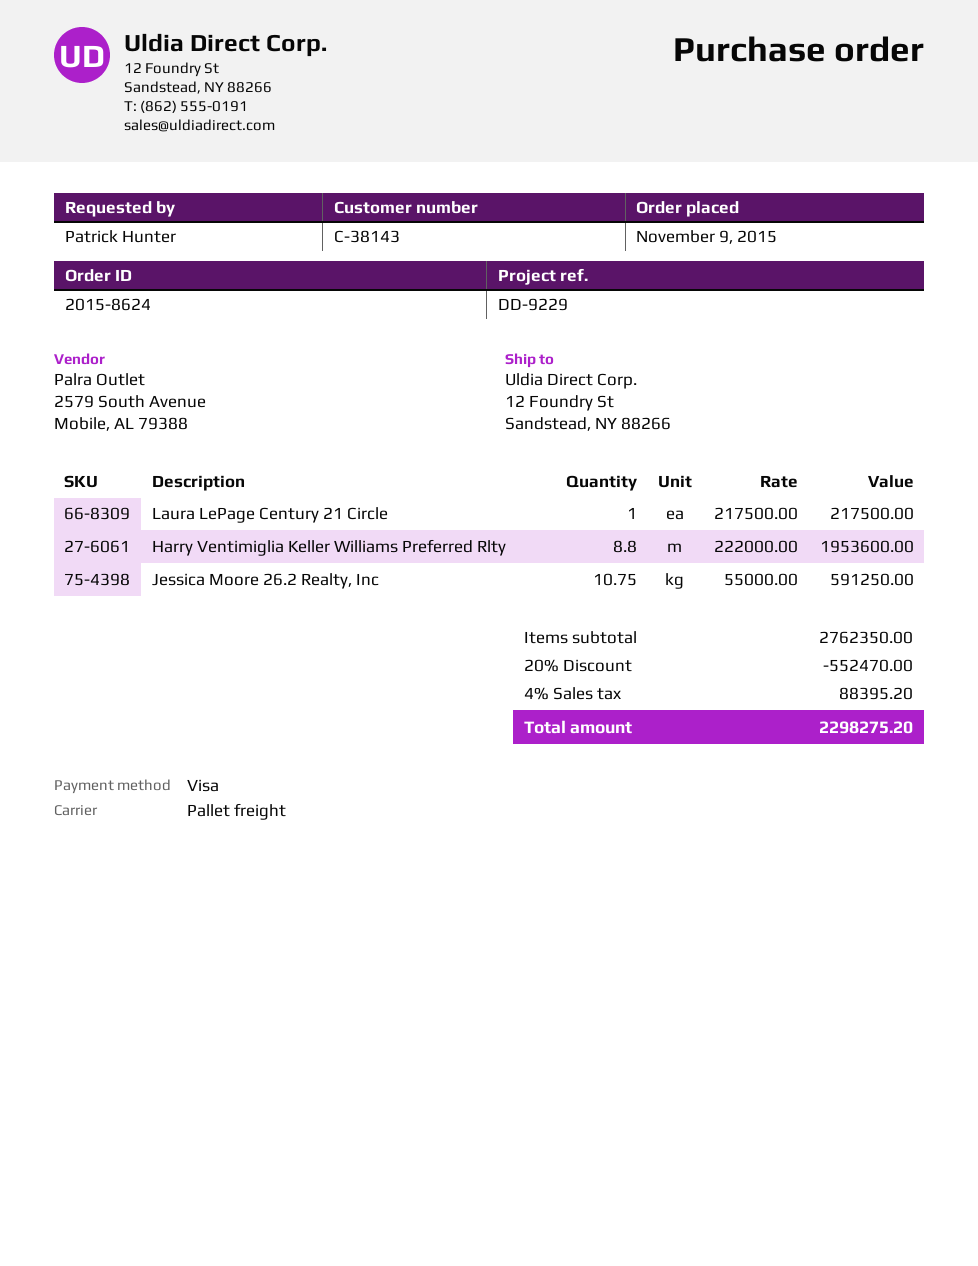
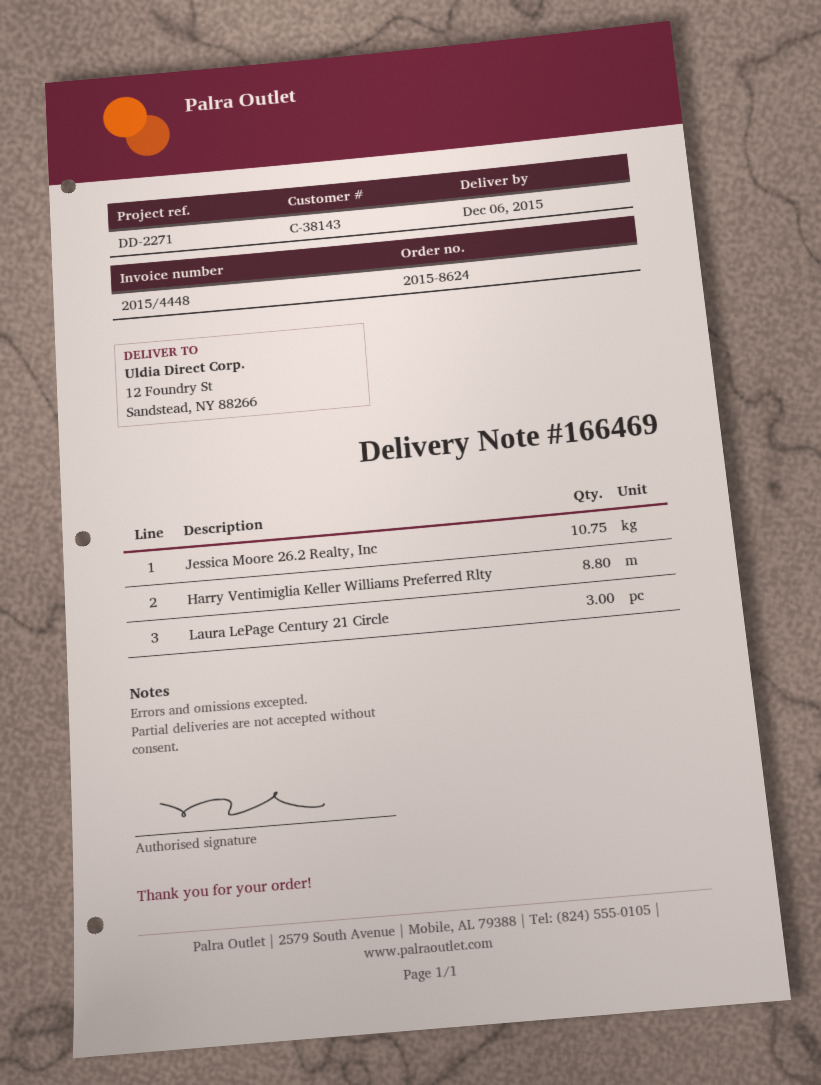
reference: DD-9229 -> DD-2271
Laura LePage Century 21 Circle: 1 -> 3

